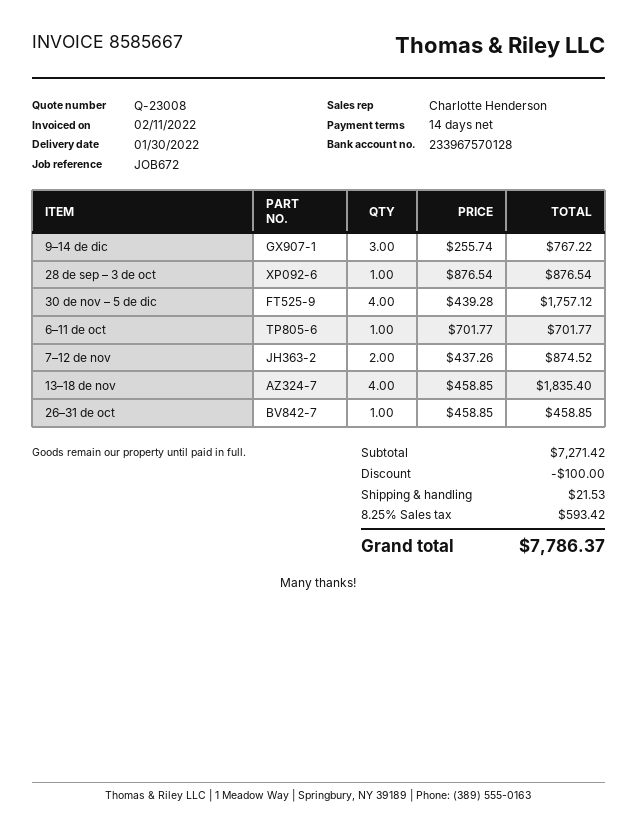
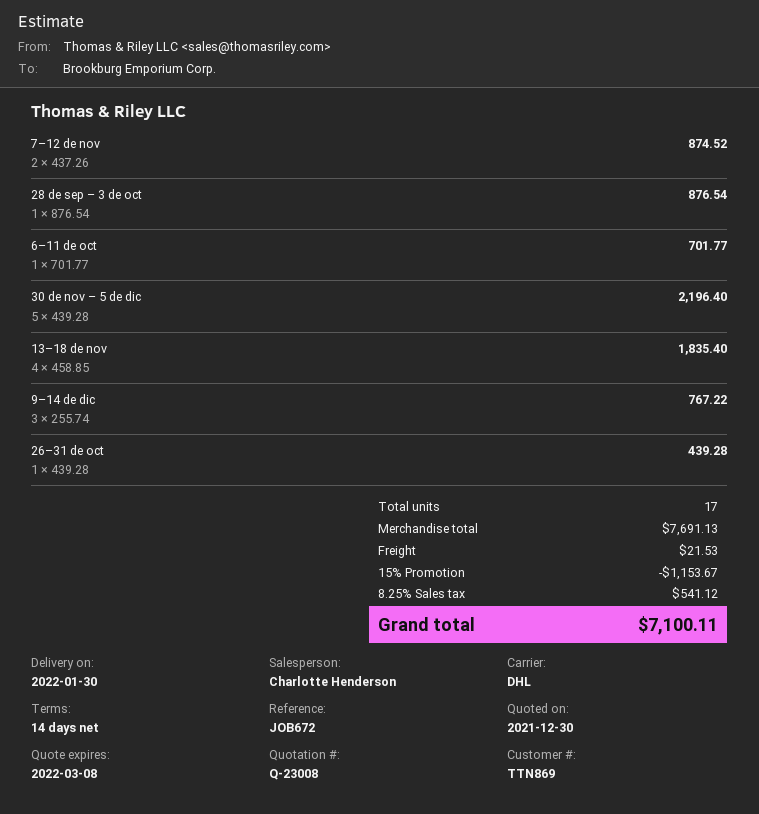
30 de nov – 5 de dic: 4 x 439.28 = 1757.12 -> 5 x 439.28 = 2196.40
26–31 de oct: 1 x 458.85 = 458.85 -> 1 x 439.28 = 439.28
subtotal: 7271.42 -> 7691.13
discount: 100.00 -> 1153.67
tax: 8.25% = 593.42 -> 8.25% = 541.12
total: 7786.37 -> 7100.11

